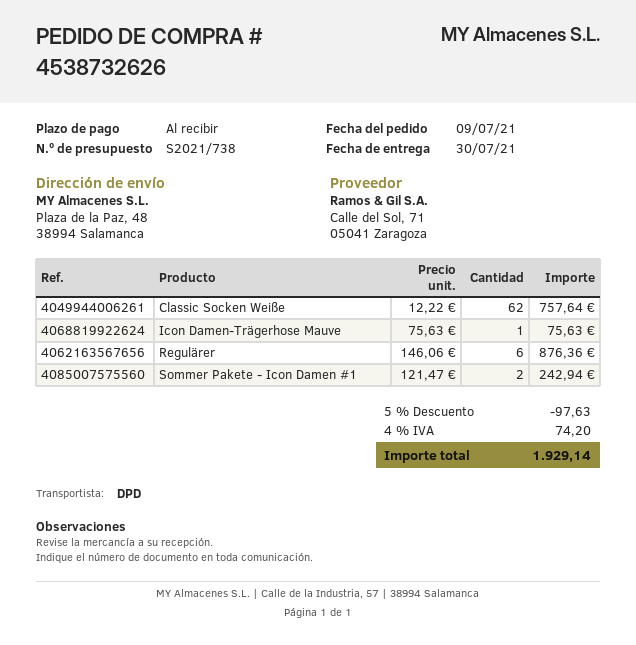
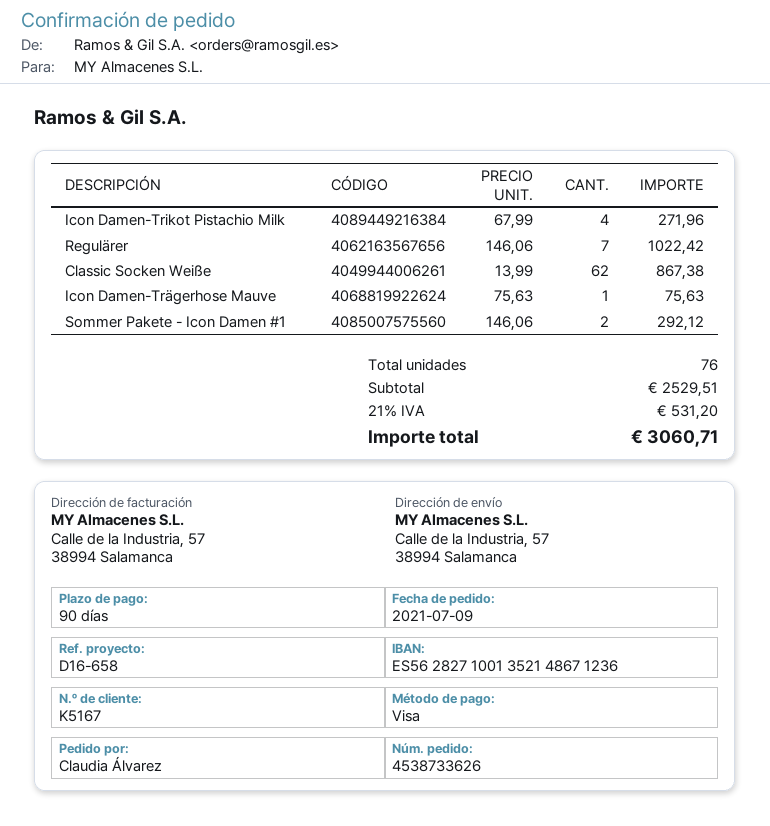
order number: 4538732626 -> 4538733626
payment terms: on receipt -> 90 days
ship to: Plaza de la Paz, 48, 38994 Salamanca -> Calle de la Industria, 57, 38994 Salamanca
Classic Socken Weiße: 62 x 12.22 = 757.64 -> 62 x 13.99 = 867.38
Regulärer: 6 x 146.06 = 876.36 -> 7 x 146.06 = 1022.42
Sommer Pakete - Icon Damen #1: 2 x 121.47 = 242.94 -> 2 x 146.06 = 292.12
Icon Damen-Trikot Pistachio Milk: none -> 4 x 67.99 = 271.96
discount: 5% = 97.63 -> none
tax: 4% = 74.20 -> 21% = 531.20
total: 1929.14 -> 3060.71

